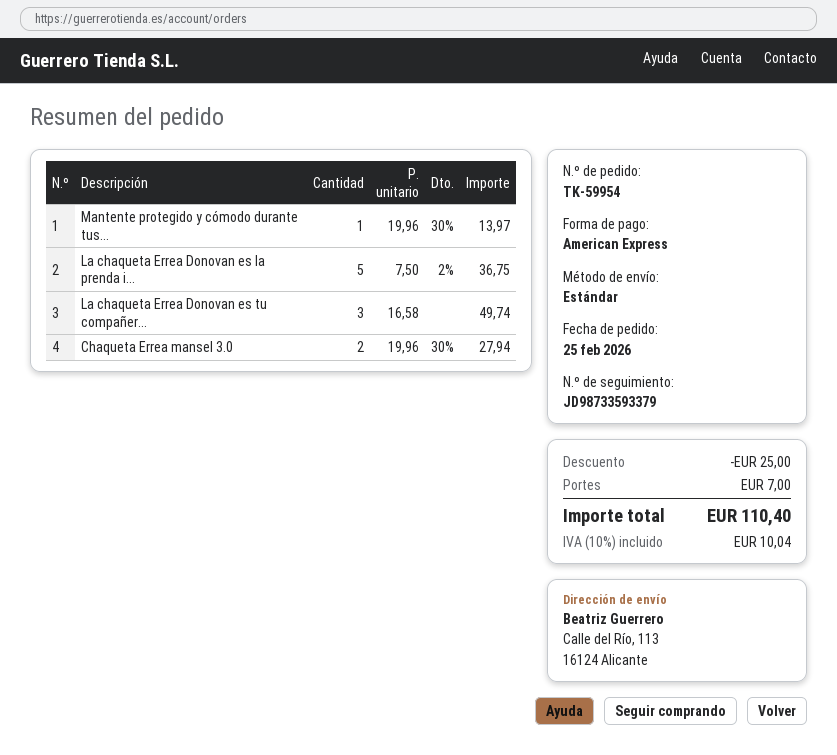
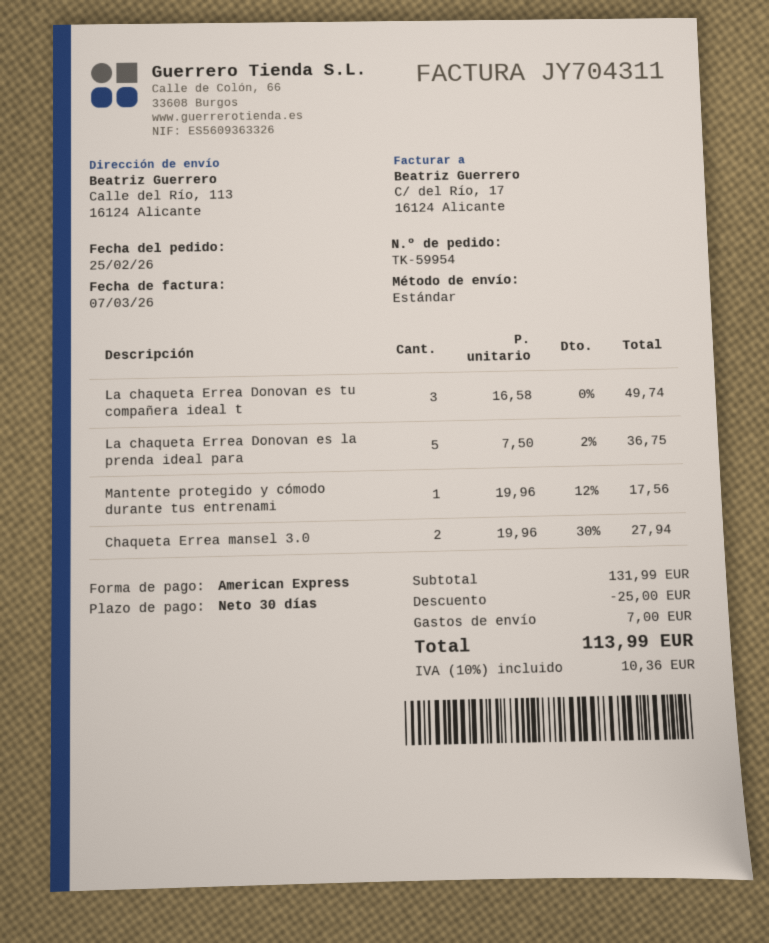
Mantente protegido y cómodo durante tus...: 1 x 19.96 - 30% = 13.97 -> 1 x 19.96 - 12% = 17.56
tax: 10% = 10.04 -> 10% = 10.36
total: 110.40 -> 113.99

